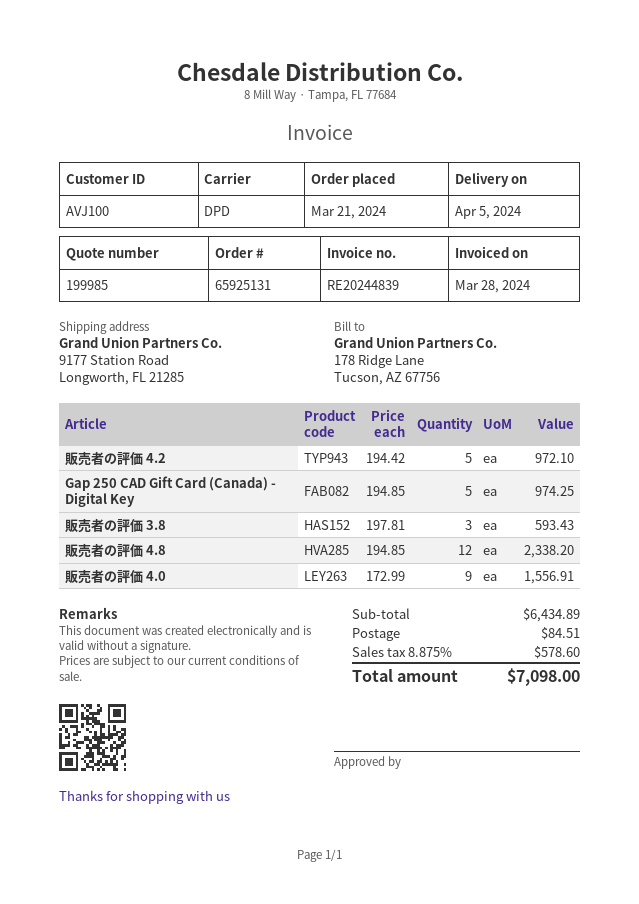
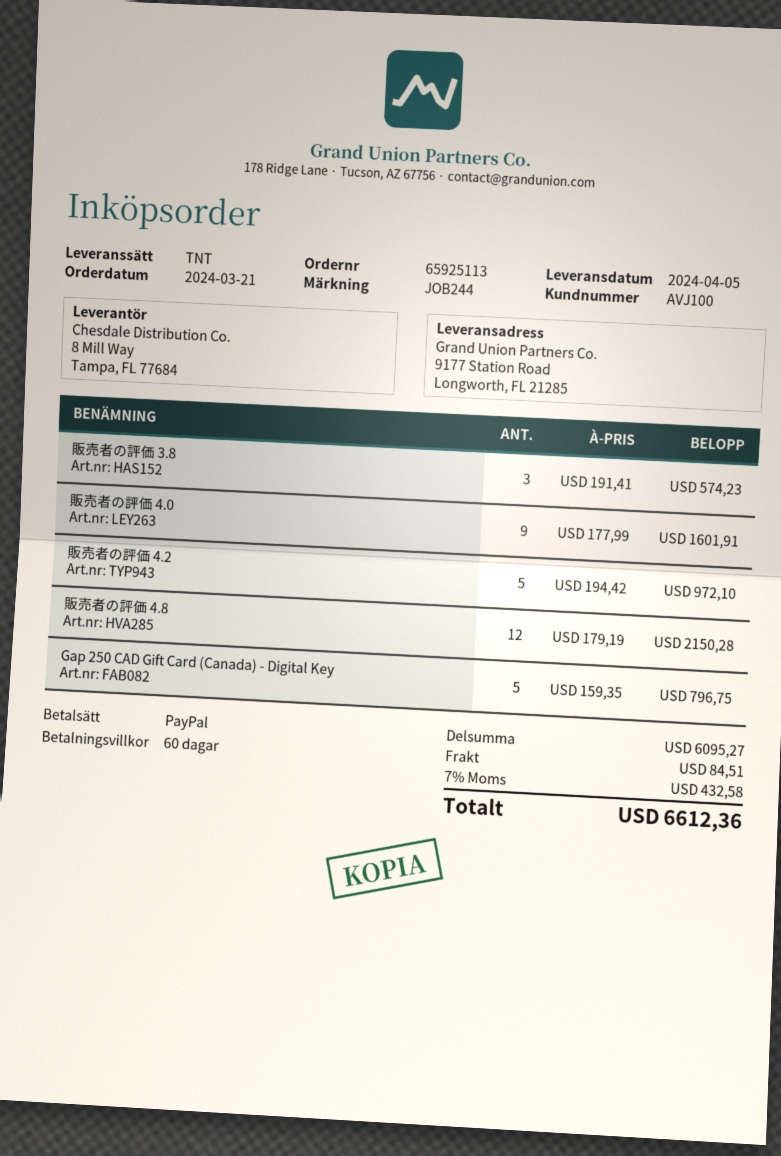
order number: 65925131 -> 65925113
shipping method: DPD -> TNT
Gap 250 CAD Gift Card (Canada) - Digital Key: 5 x 194.85 = 974.25 -> 5 x 159.35 = 796.75
販売者の評価 3.8: 3 x 197.81 = 593.43 -> 3 x 191.41 = 574.23
販売者の評価 4.8: 12 x 194.85 = 2338.20 -> 12 x 179.19 = 2150.28
販売者の評価 4.0: 9 x 172.99 = 1556.91 -> 9 x 177.99 = 1601.91
subtotal: 6434.89 -> 6095.27
tax: 8.875% = 578.60 -> 7% = 432.58
total: 7098.00 -> 6612.36

